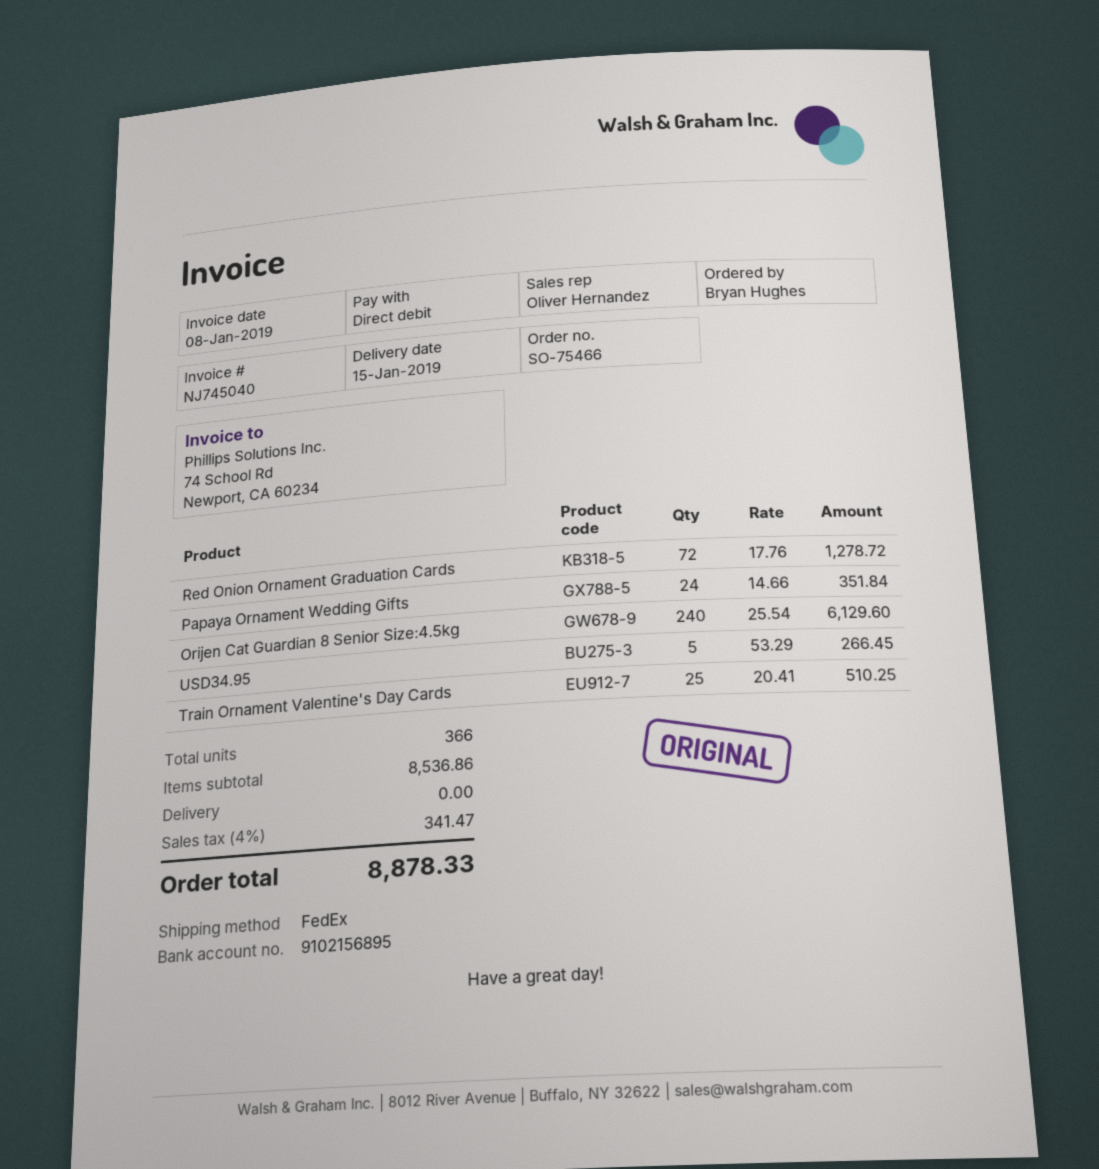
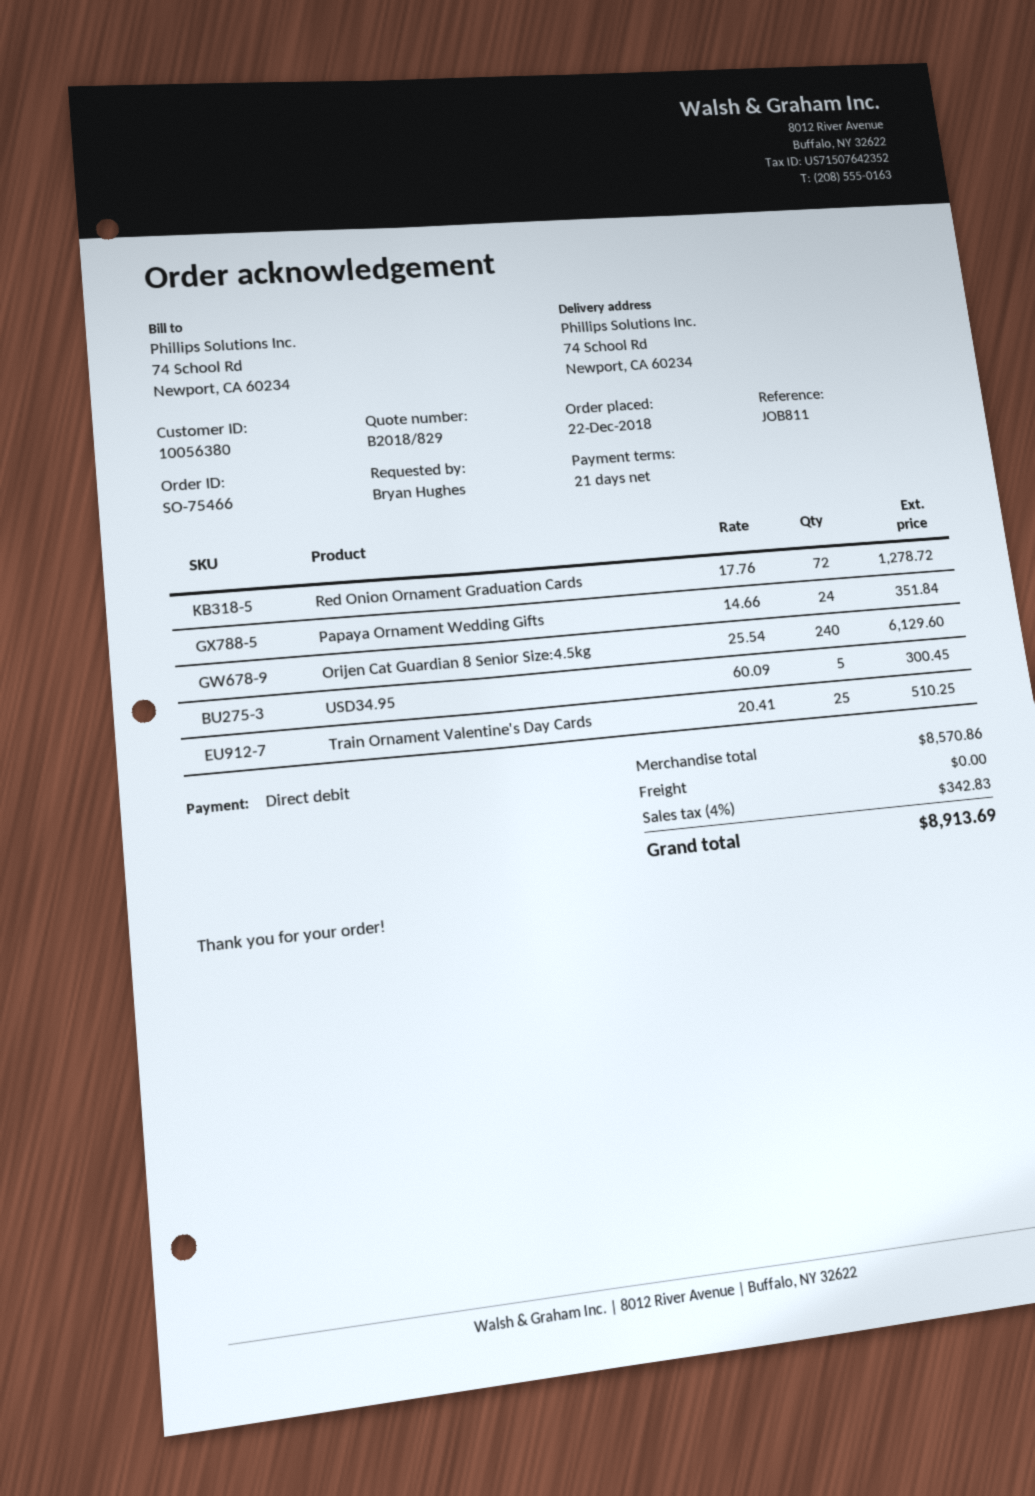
USD34.95: 5 x 53.29 = 266.45 -> 5 x 60.09 = 300.45
subtotal: 8536.86 -> 8570.86
tax: 4% = 341.47 -> 4% = 342.83
total: 8878.33 -> 8913.69

